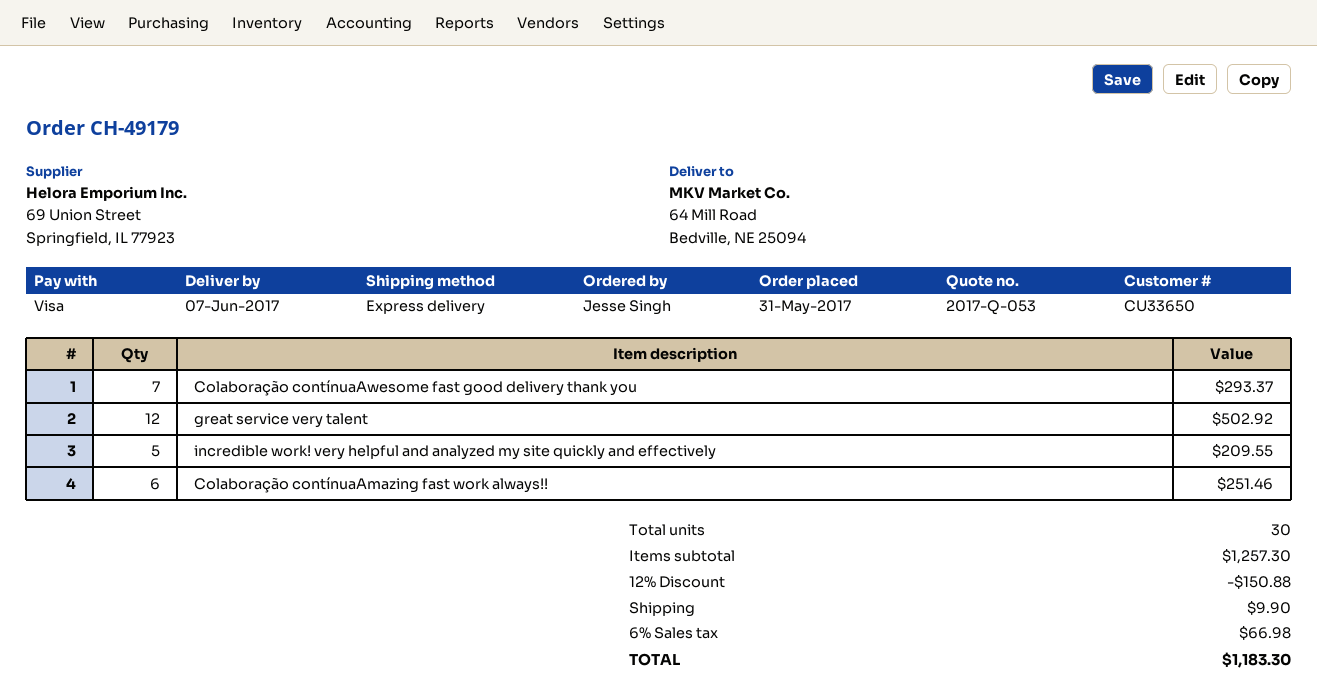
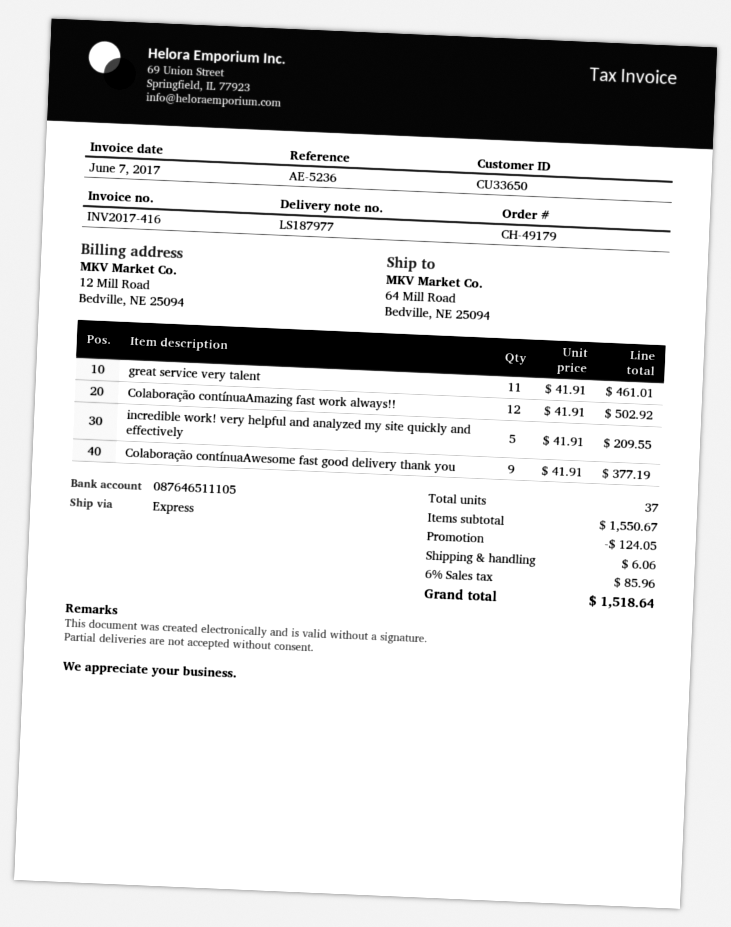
Colaboração contínuaAwesome fast good delivery thank you: 7 for 293.37 -> 9 for 377.19
great service very talent: 12 for 502.92 -> 11 for 461.01
Colaboração contínuaAmazing fast work always!!: 6 for 251.46 -> 12 for 502.92
total quantity: 30 -> 37
subtotal: 1257.30 -> 1550.67
discount: 150.88 -> 124.05
shipping: 9.90 -> 6.06
tax: 6% = 66.98 -> 6% = 85.96
total: 1183.30 -> 1518.64

